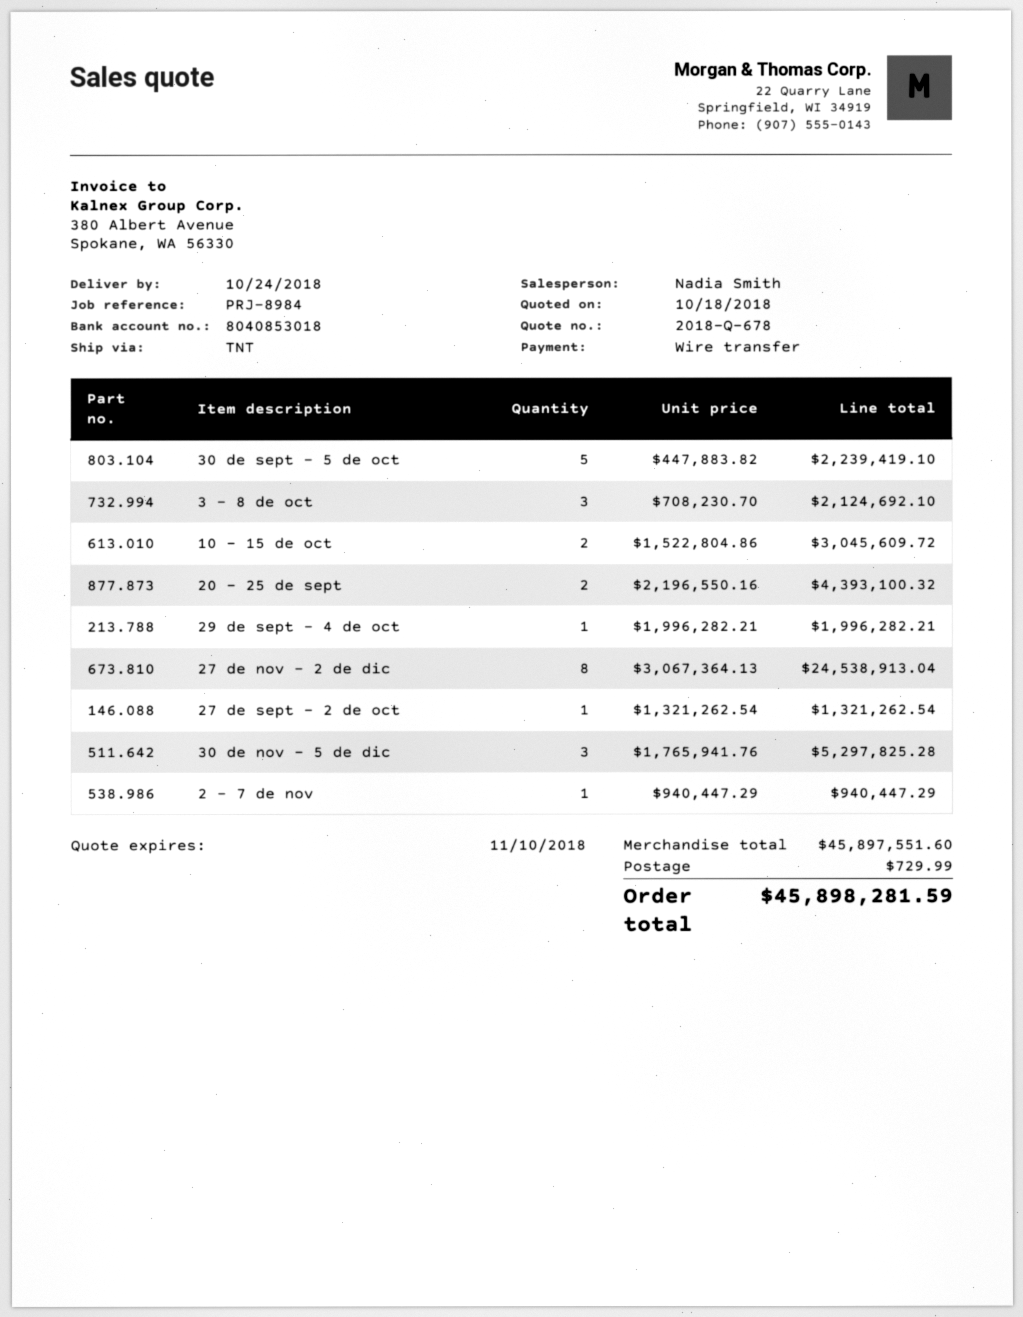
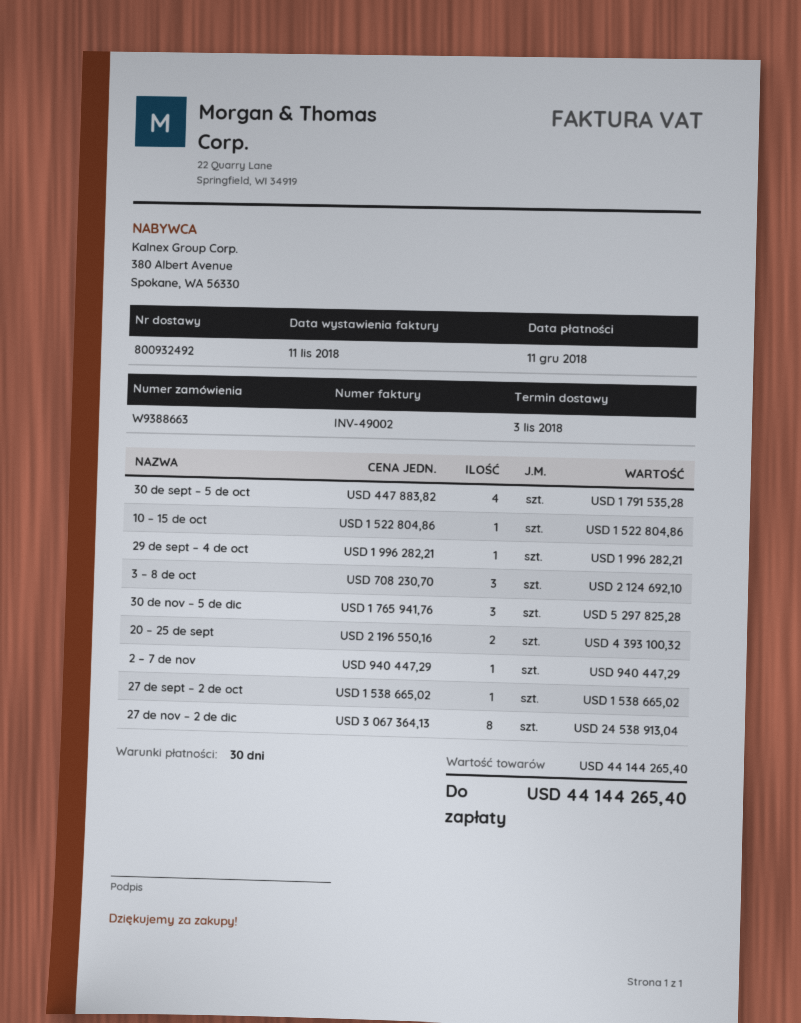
delivery date: 2018-10-24 -> 2018-11-03
30 de sept – 5 de oct: 5 x 447883.82 = 2239419.10 -> 4 x 447883.82 = 1791535.28
10 – 15 de oct: 2 x 1522804.86 = 3045609.72 -> 1 x 1522804.86 = 1522804.86
27 de sept – 2 de oct: 1 x 1321262.54 = 1321262.54 -> 1 x 1538665.02 = 1538665.02
subtotal: 45897551.60 -> 44144265.40
shipping: 729.99 -> none
total: 45898281.59 -> 44144265.40

